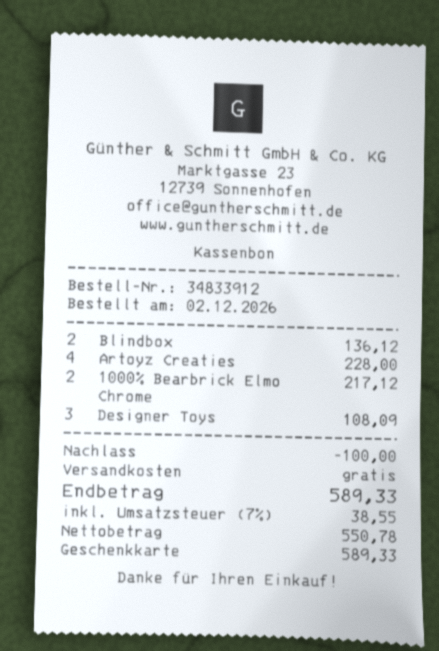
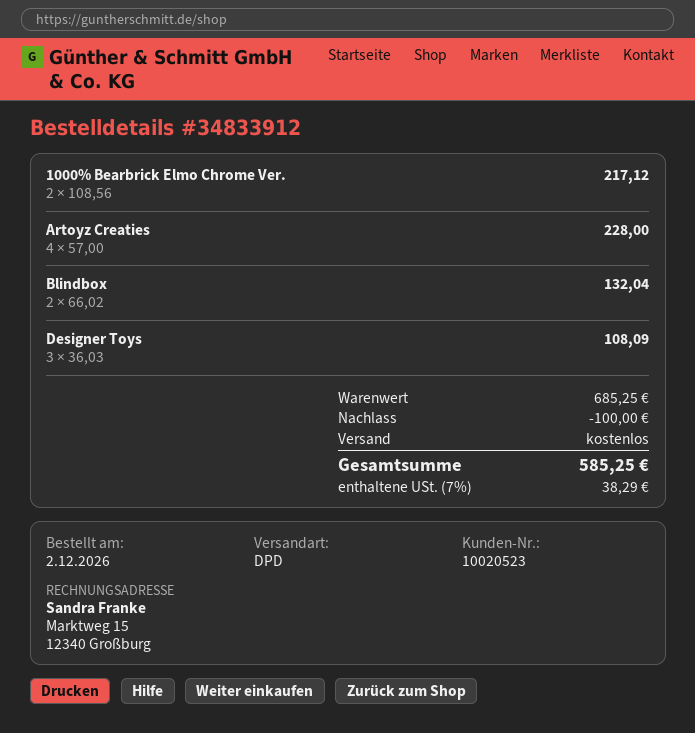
Blindbox: 2 for 136.12 -> 2 for 132.04
tax: 7% = 38.55 -> 7% = 38.29
total: 589.33 -> 585.25

